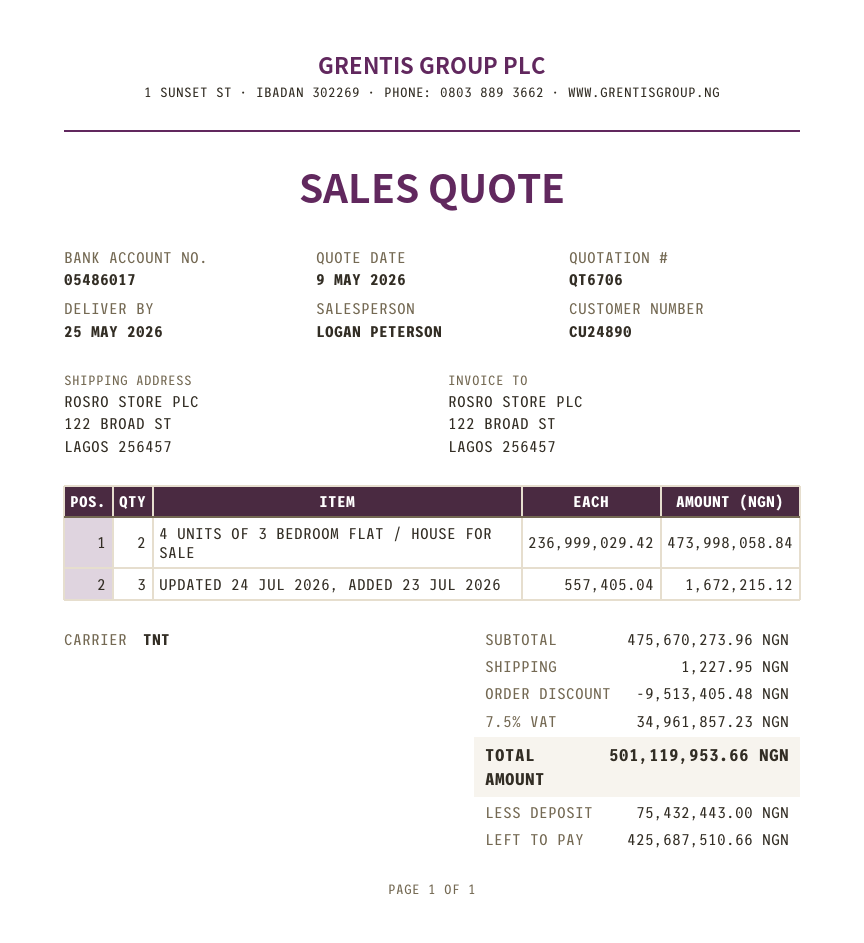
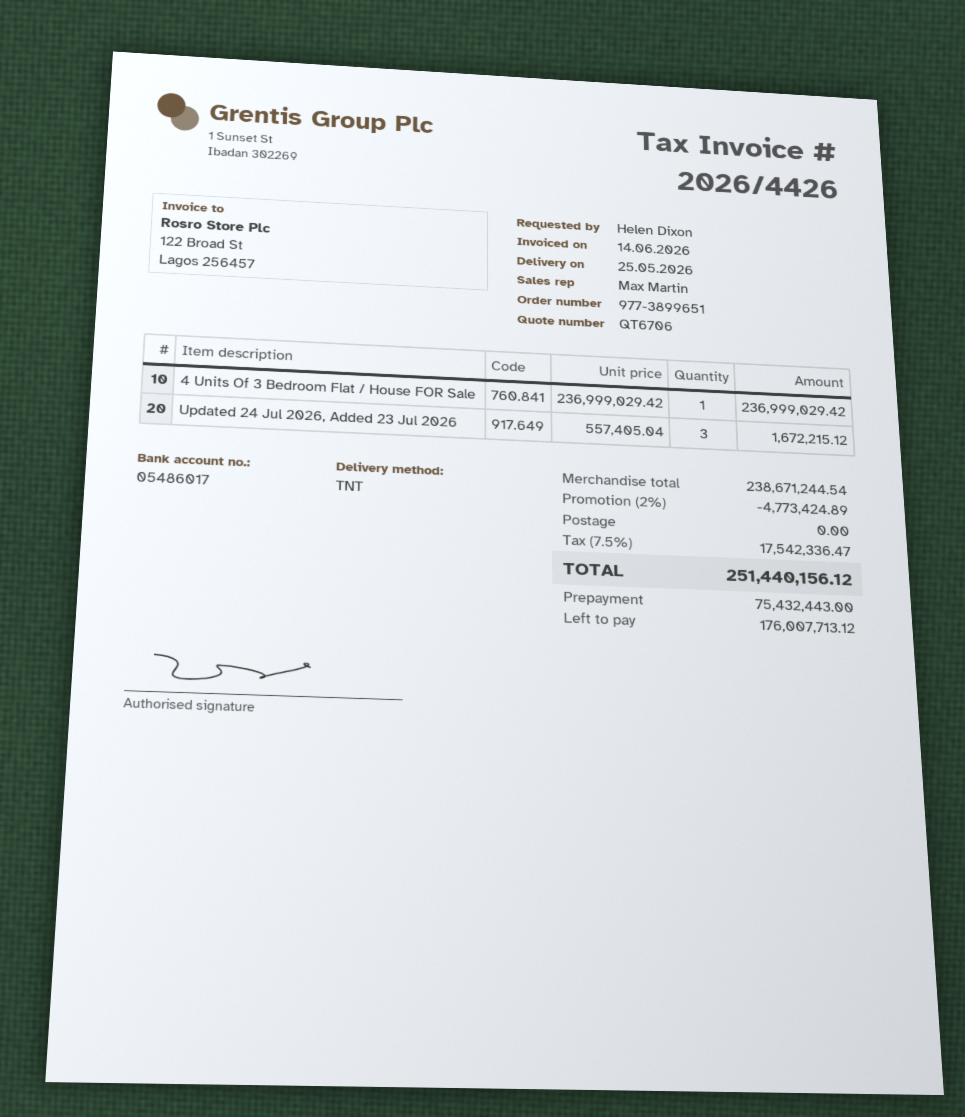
sales rep: LOGAN PETERSON -> Max Martin
4 UNITS OF 3 BEDROOM FLAT / HOUSE FOR SALE: 2 x 236999029.42 = 473998058.84 -> 1 x 236999029.42 = 236999029.42
subtotal: 475670273.96 -> 238671244.54
discount: 9513405.48 -> 4773424.89
shipping: 1227.95 -> 0.00
tax: 7.5% = 34961857.23 -> 7.5% = 17542336.47
total: 501119953.66 -> 251440156.12
balance: 425687510.66 -> 176007713.12

